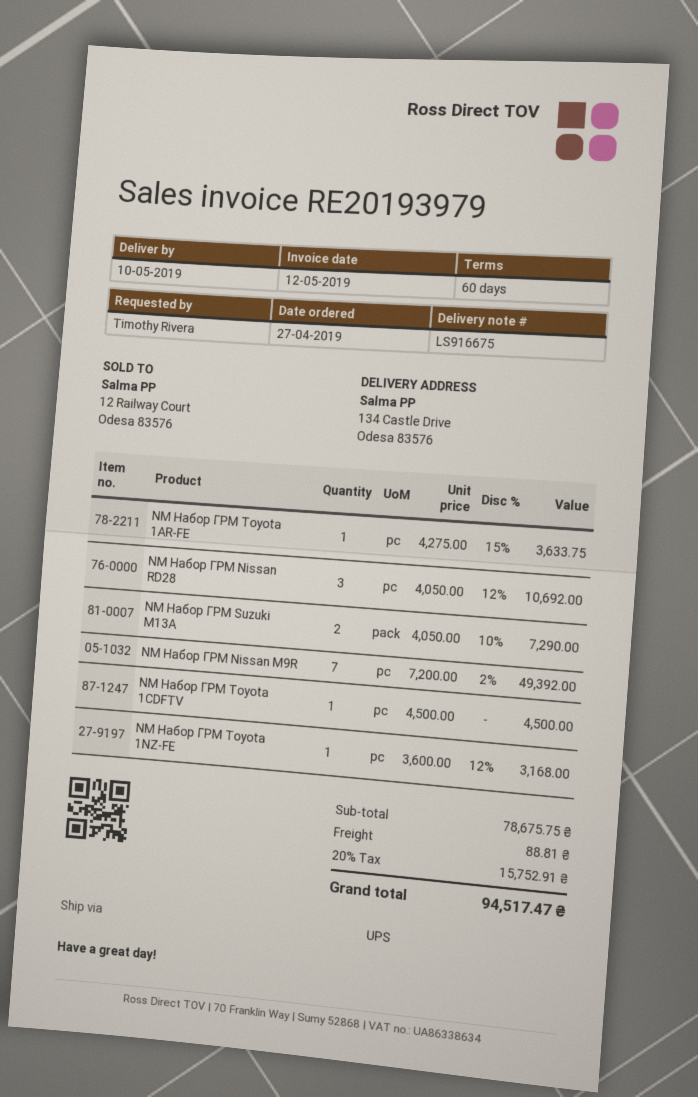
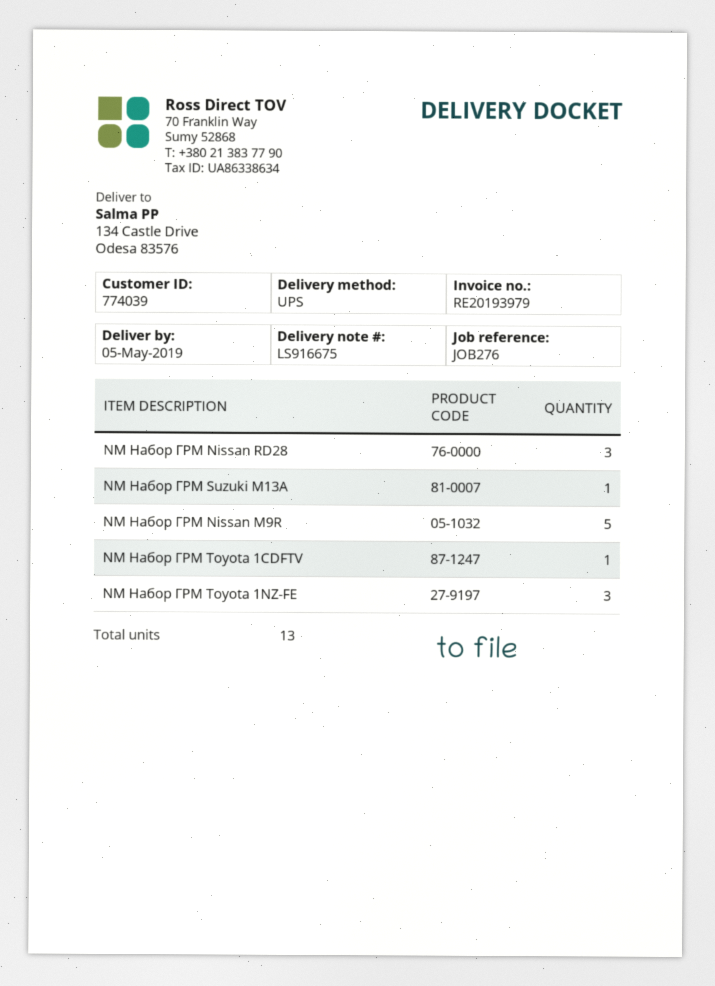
delivery date: 2019-05-10 -> 2019-05-05
NM Набор ГРМ Toyota 1AR-FE: 1 -> none
NM Набор ГРМ Suzuki M13A: 2 -> 1
NM Набор ГРМ Nissan M9R: 7 -> 5
NM Набор ГРМ Toyota 1NZ-FE: 1 -> 3

